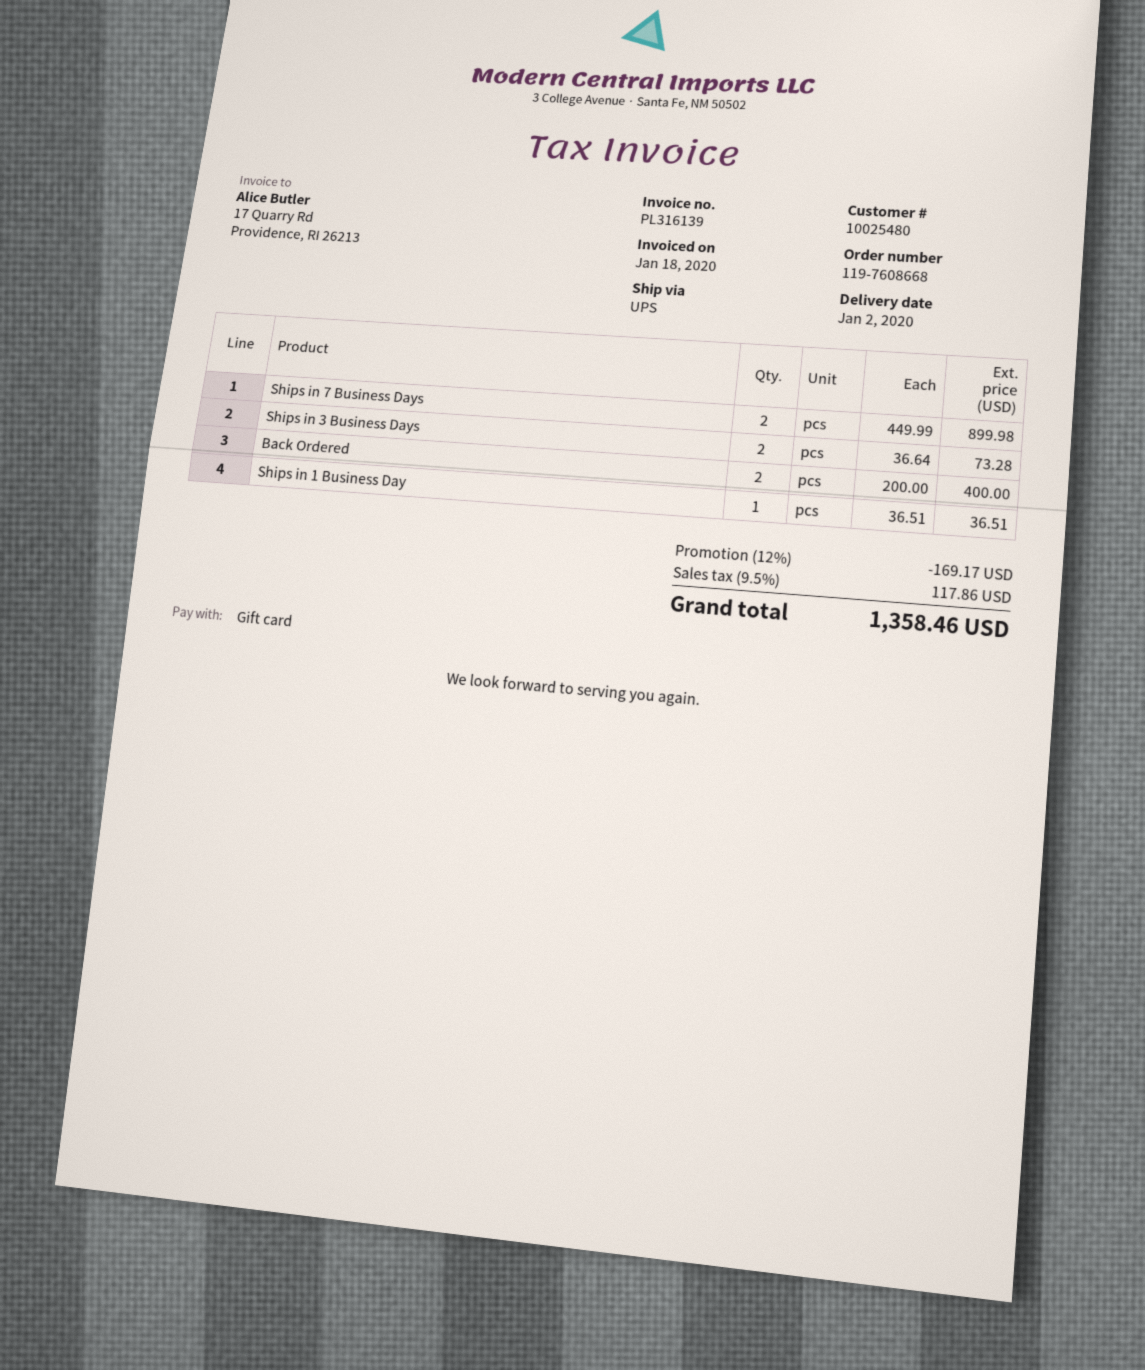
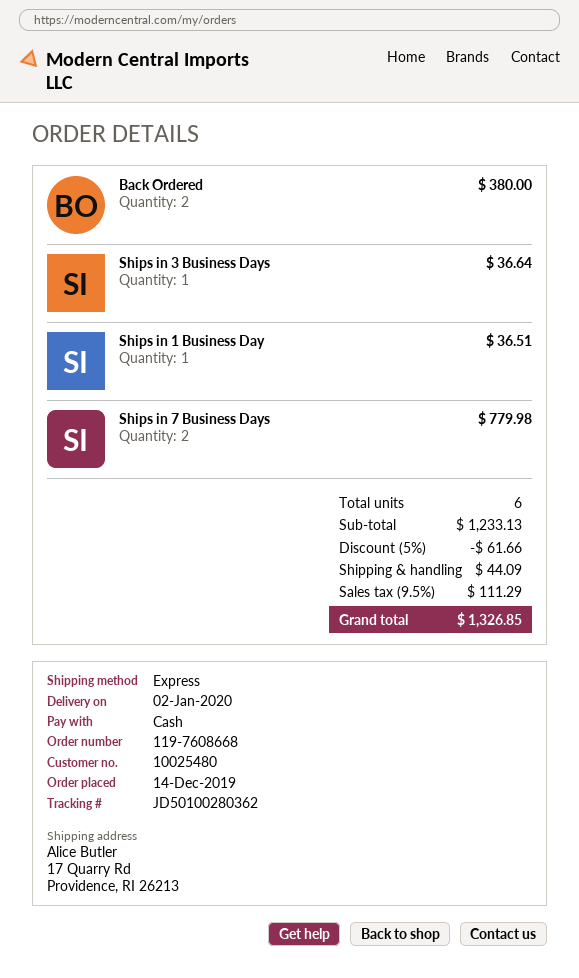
payment method: gift card -> cash
shipping method: UPS -> express
Ships in 7 Business Days: 2 for 899.98 -> 2 for 779.98
Ships in 3 Business Days: 2 for 73.28 -> 1 for 36.64
Back Ordered: 2 for 400.00 -> 2 for 380.00
discount: 12% = 169.17 -> 5% = 61.66
shipping: none -> 44.09
tax: 9.5% = 117.86 -> 9.5% = 111.29
total: 1358.46 -> 1326.85

